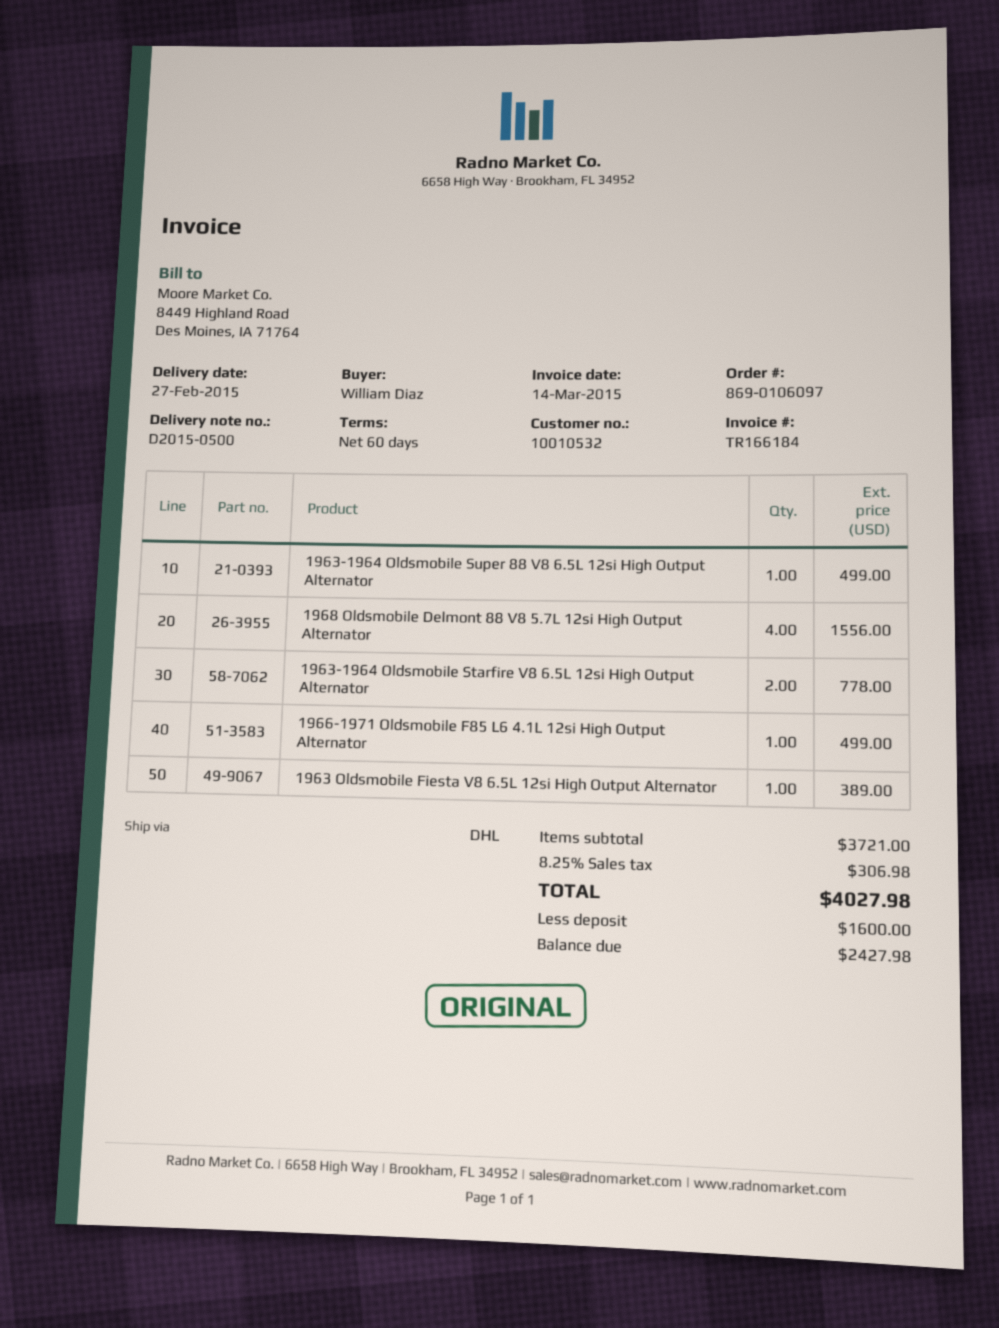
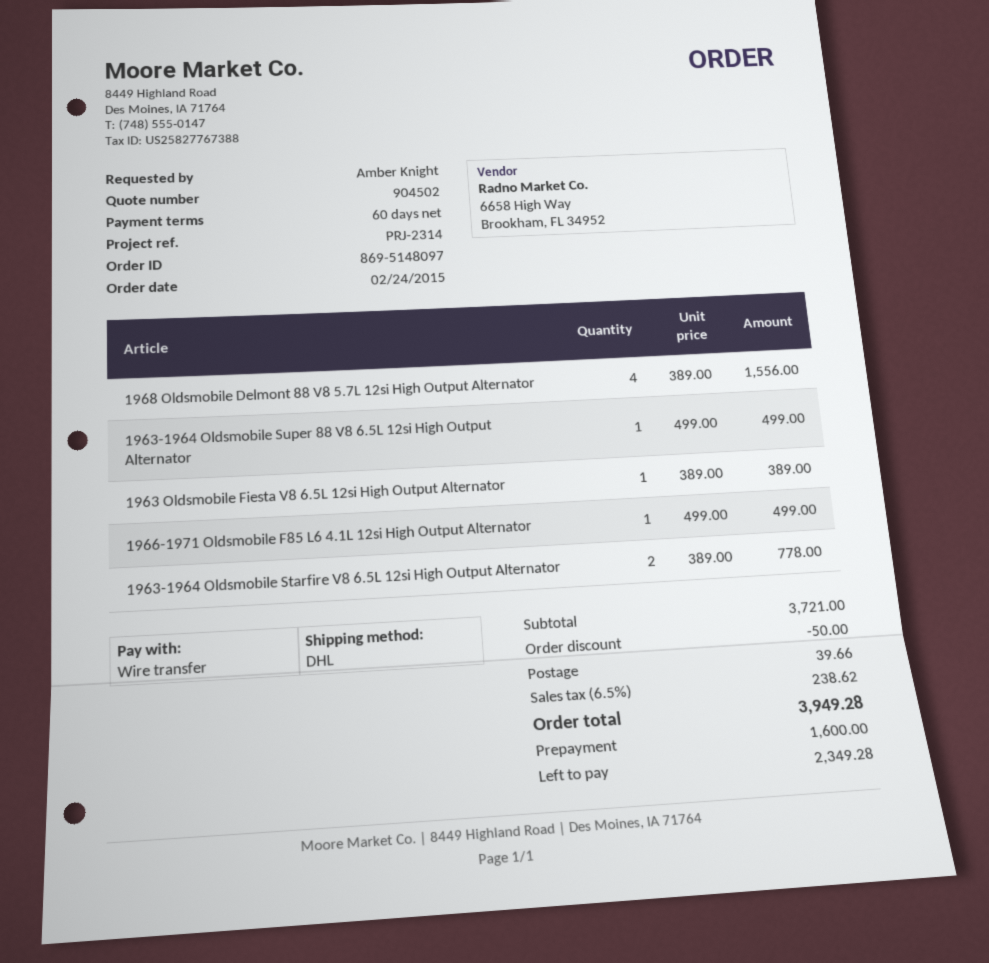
order number: 869-0106097 -> 869-5148097
ordered by: William Diaz -> Amber Knight
discount: none -> 50.00
shipping: none -> 39.66
tax: 8.25% = 306.98 -> 6.5% = 238.62
total: 4027.98 -> 3949.28
balance: 2427.98 -> 2349.28

